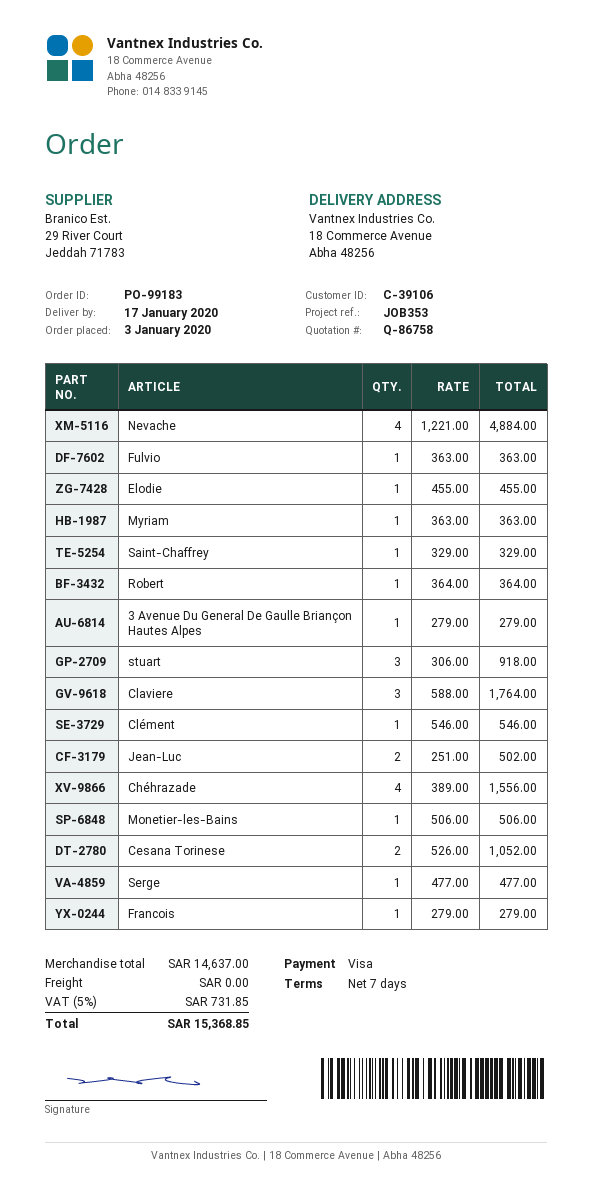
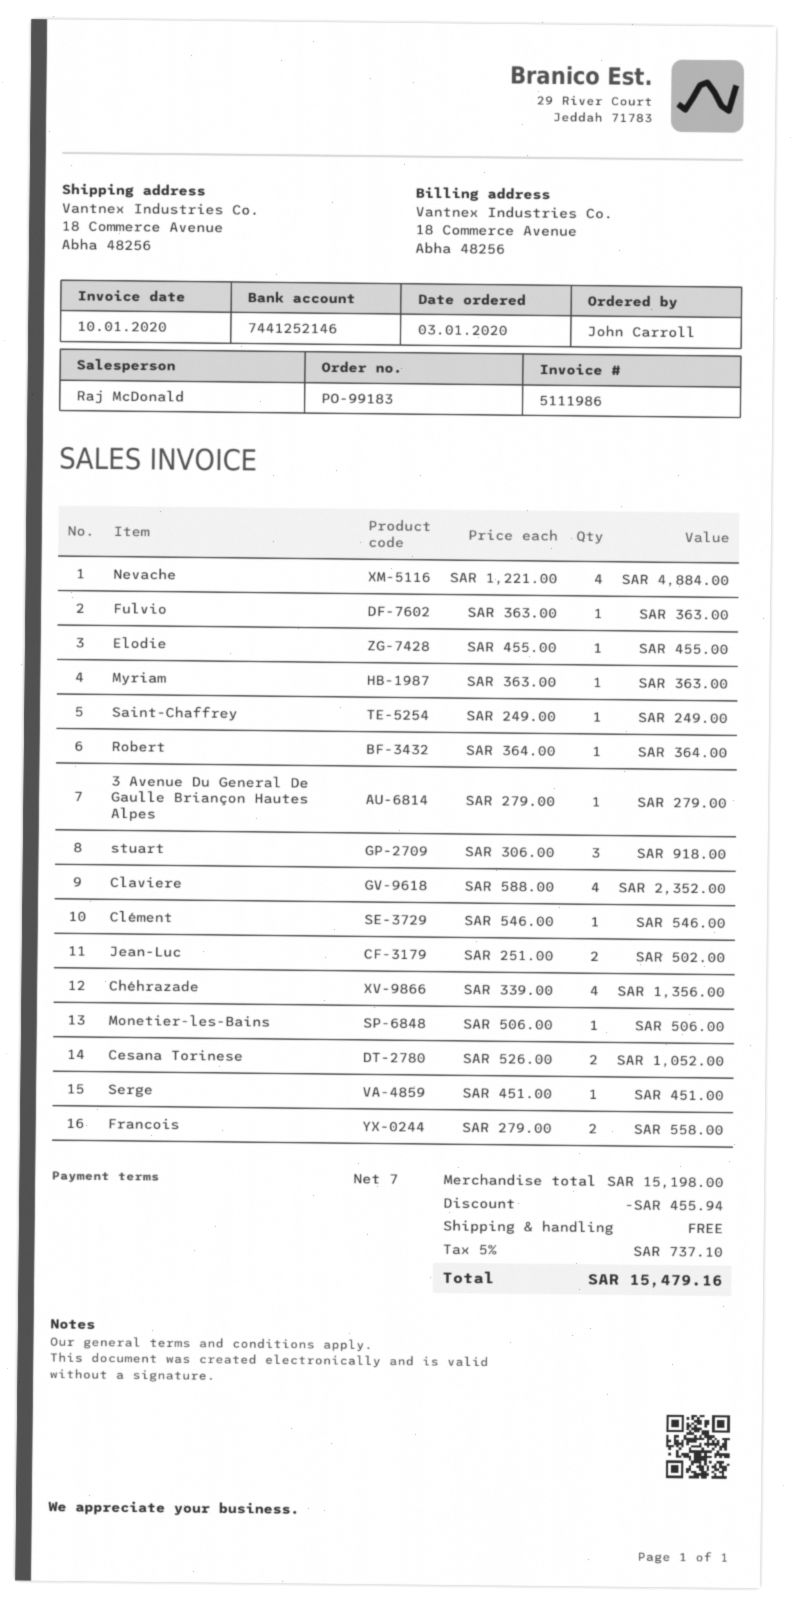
Saint-Chaffrey: 1 x 329.00 = 329.00 -> 1 x 249.00 = 249.00
Claviere: 3 x 588.00 = 1764.00 -> 4 x 588.00 = 2352.00
Chéhrazade: 4 x 389.00 = 1556.00 -> 4 x 339.00 = 1356.00
Serge: 1 x 477.00 = 477.00 -> 1 x 451.00 = 451.00
Francois: 1 x 279.00 = 279.00 -> 2 x 279.00 = 558.00
subtotal: 14637.00 -> 15198.00
discount: none -> 455.94
tax: 5% = 731.85 -> 5% = 737.10
total: 15368.85 -> 15479.16

